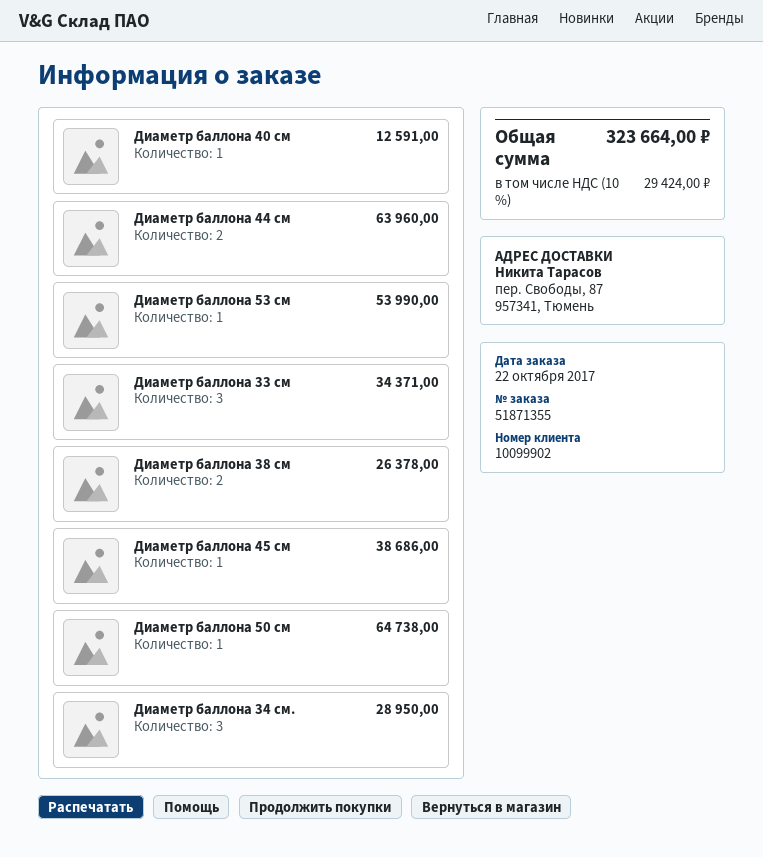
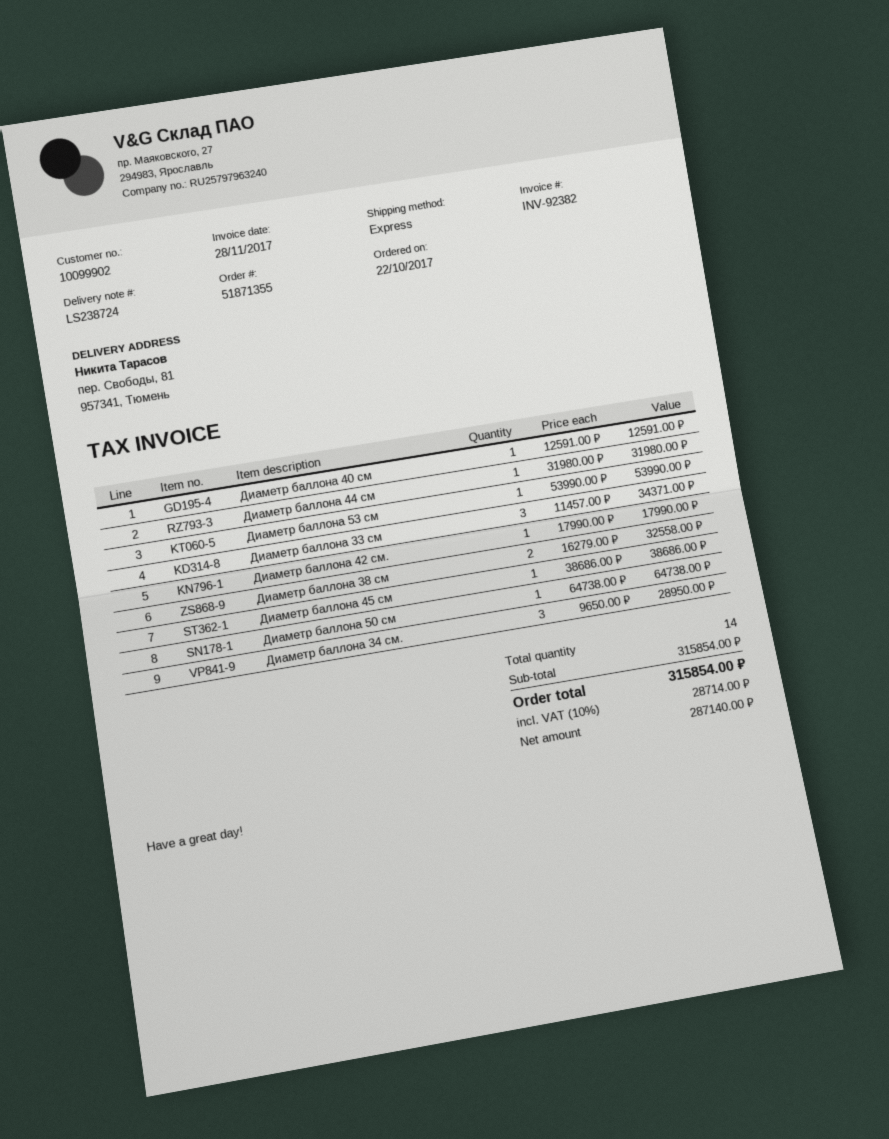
ship to: пер. Свободы, 87, 957341, Тюмень -> пер. Свободы, 81, 957341, Тюмень
Диаметр баллона 44 см: 2 for 63960.00 -> 1 for 31980.00
Диаметр баллона 38 см: 2 for 26378.00 -> 2 for 32558.00
Диаметр баллона 42 см.: none -> 1 for 17990.00
tax: 10% = 29424.00 -> 10% = 28714.00
total: 323664.00 -> 315854.00

